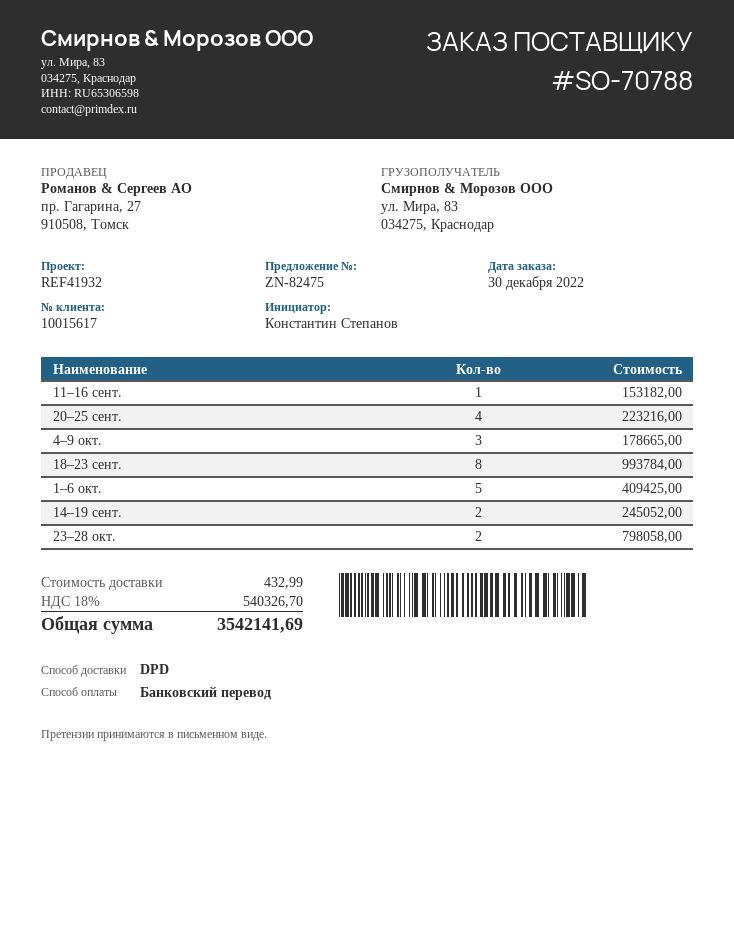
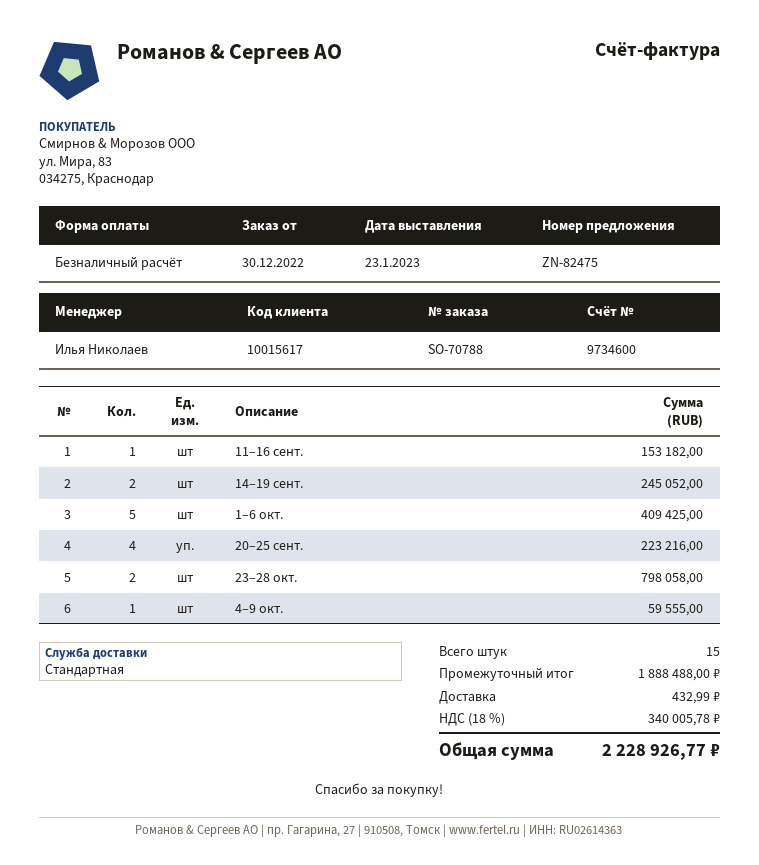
shipping method: DPD -> standard
4–9 окт.: 3 for 178665.00 -> 1 for 59555.00
18–23 сент.: 8 for 993784.00 -> none
tax: 18% = 540326.70 -> 18% = 340005.78
total: 3542141.69 -> 2228926.77

